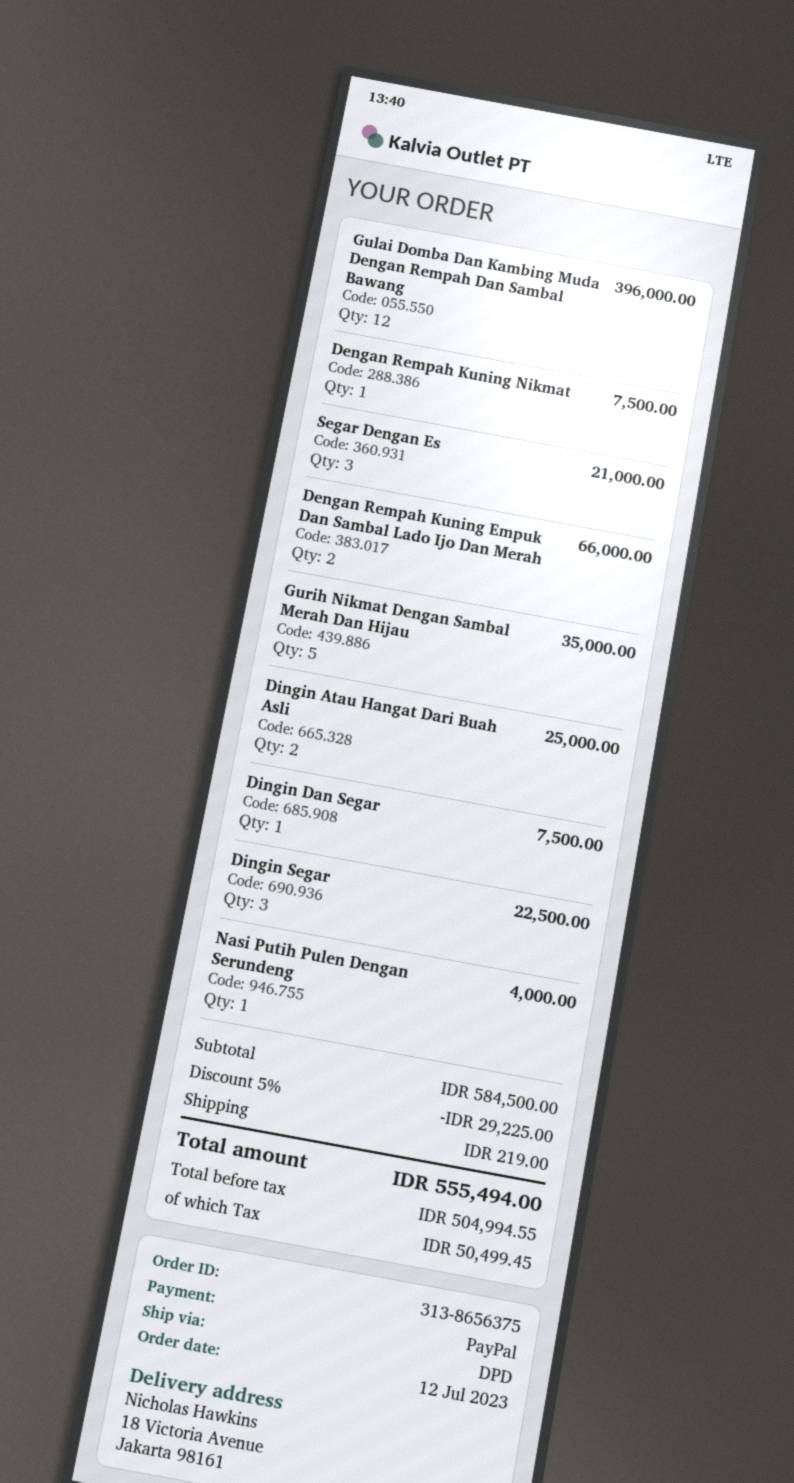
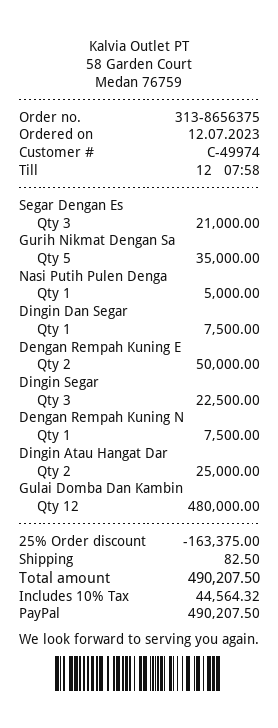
Gulai Domba Dan Kambing Muda Dengan Rempah Dan Sambal Bawang: 12 for 396000.00 -> 12 for 480000.00
Dengan Rempah Kuning Empuk Dan Sambal Lado Ijo Dan Merah: 2 for 66000.00 -> 2 for 50000.00
Nasi Putih Pulen Dengan Serundeng: 1 for 4000.00 -> 1 for 5000.00
discount: 5% = 29225.00 -> 25% = 163375.00
shipping: 219.00 -> 82.50
tax: 50499.45 -> 44564.32
total: 555494.00 -> 490207.50

